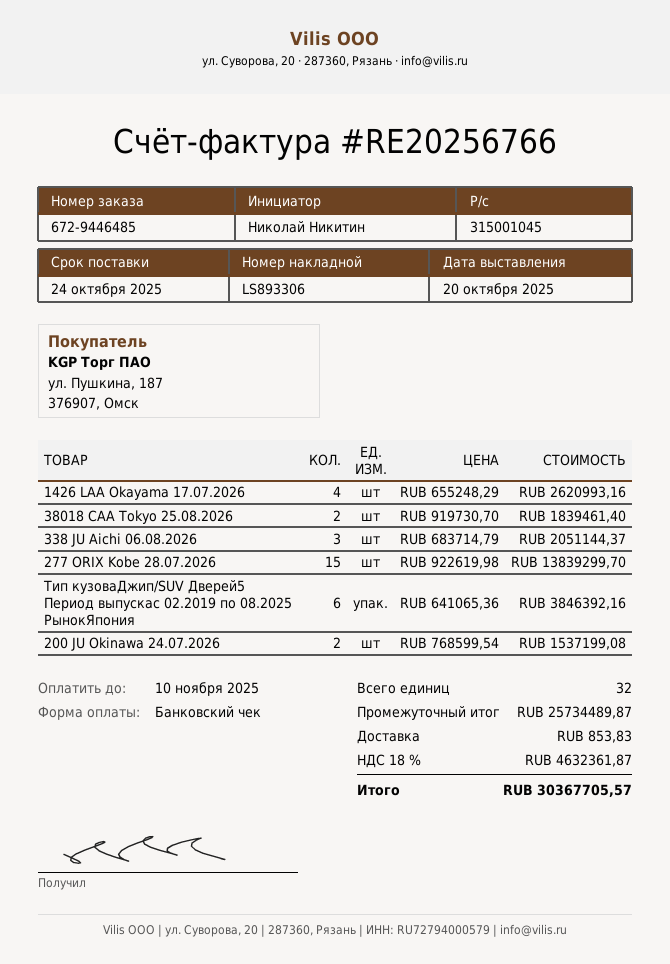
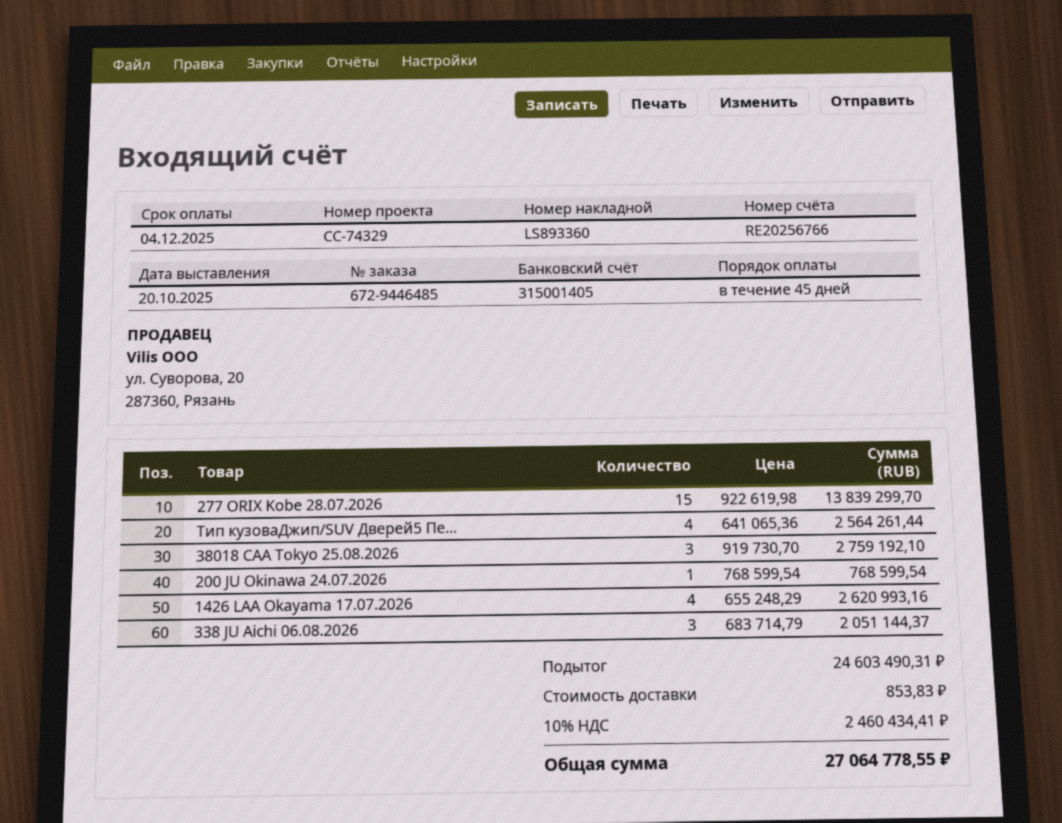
delivery note number: LS893306 -> LS893360
due date: 2025-11-10 -> 2025-12-04
bank account: 315001045 -> 315001405
38018 CAA Tokyo 25.08.2026: 2 x 919730.70 = 1839461.40 -> 3 x 919730.70 = 2759192.10
Тип кузоваДжип/SUV Дверей5 Период выпускас 02.2019 по 08.2025 РынокЯпония: 6 x 641065.36 = 3846392.16 -> 4 x 641065.36 = 2564261.44
200 JU Okinawa 24.07.2026: 2 x 768599.54 = 1537199.08 -> 1 x 768599.54 = 768599.54
subtotal: 25734489.87 -> 24603490.31
tax: 18% = 4632361.87 -> 10% = 2460434.41
total: 30367705.57 -> 27064778.55

